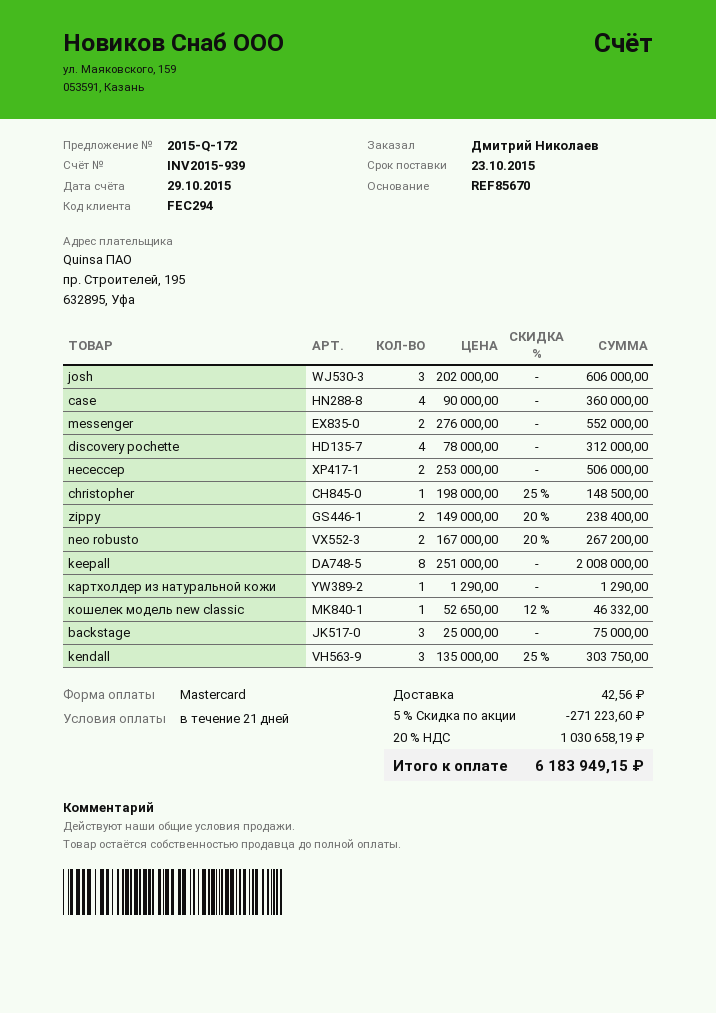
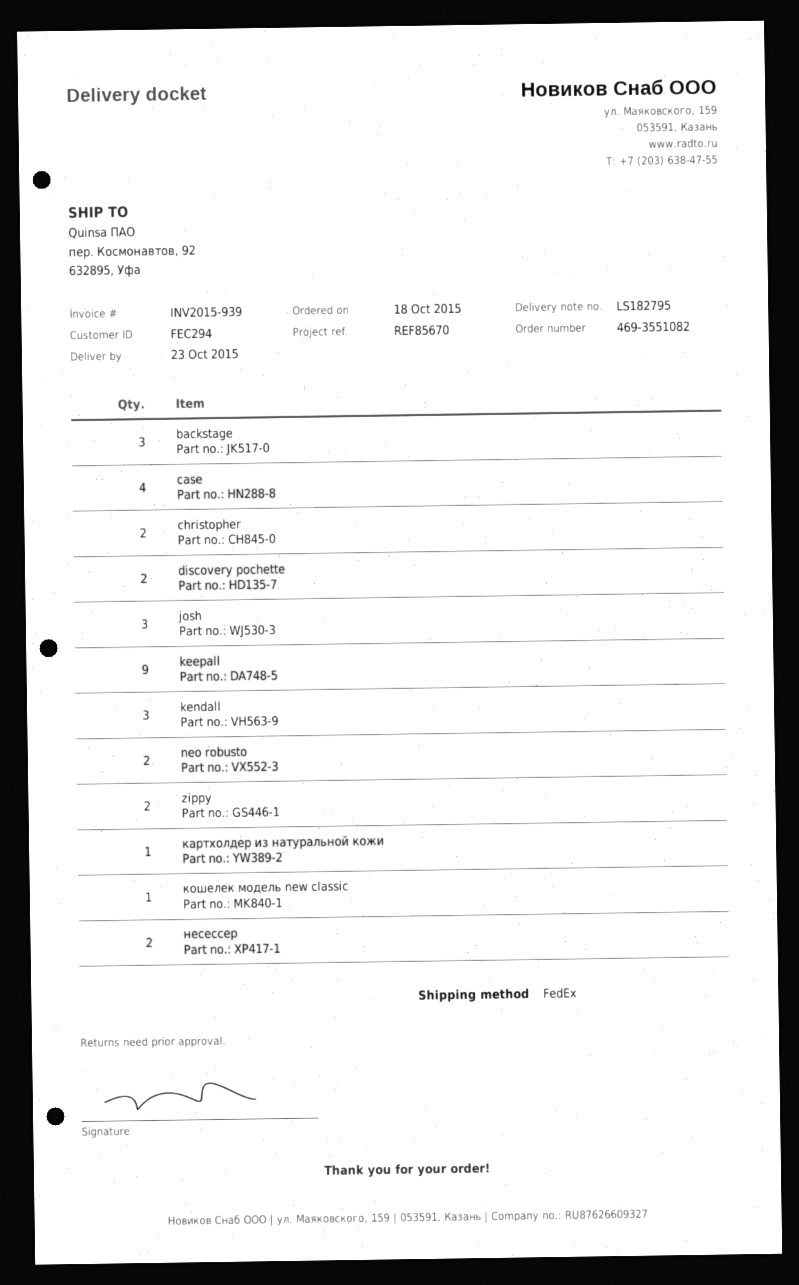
messenger: 2 -> none
discovery pochette: 4 -> 2
christopher: 1 -> 2
keepall: 8 -> 9

